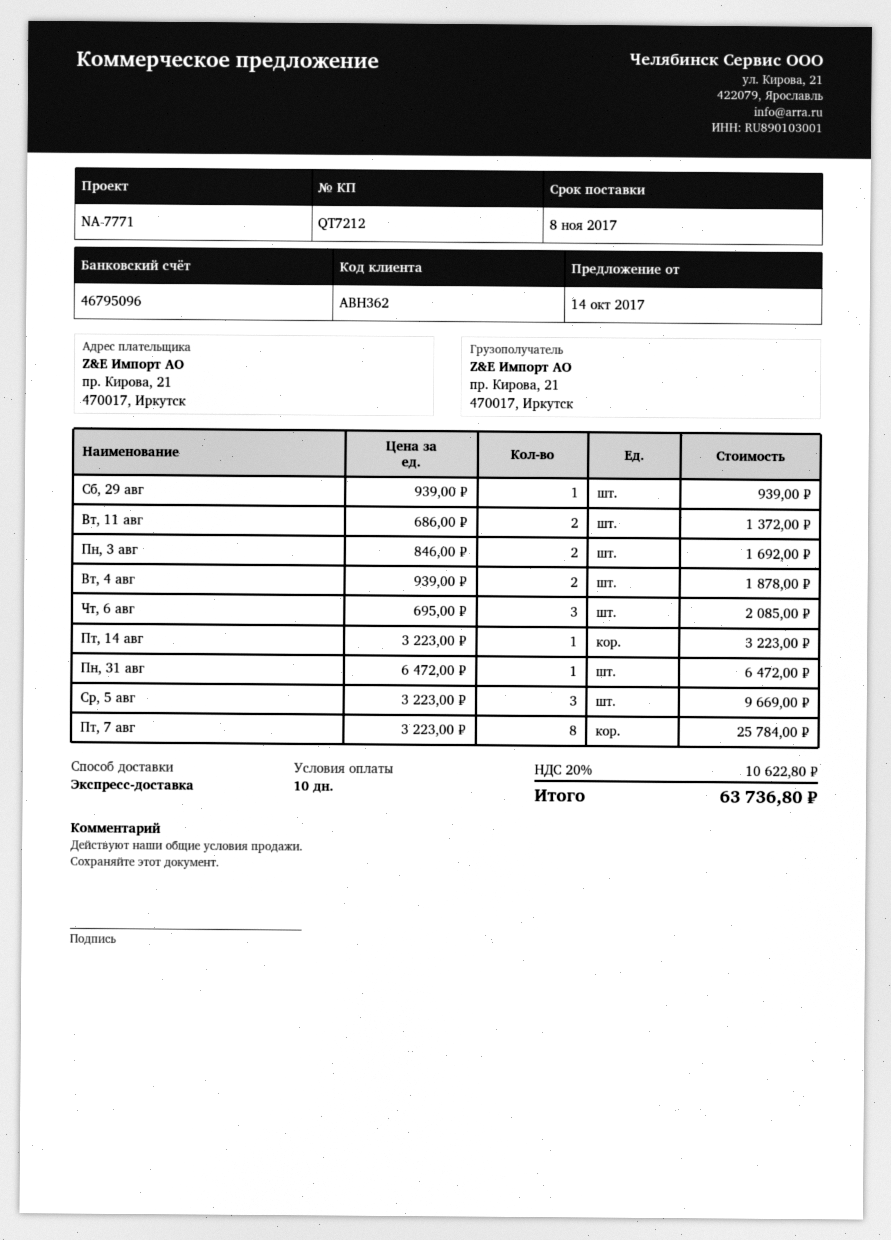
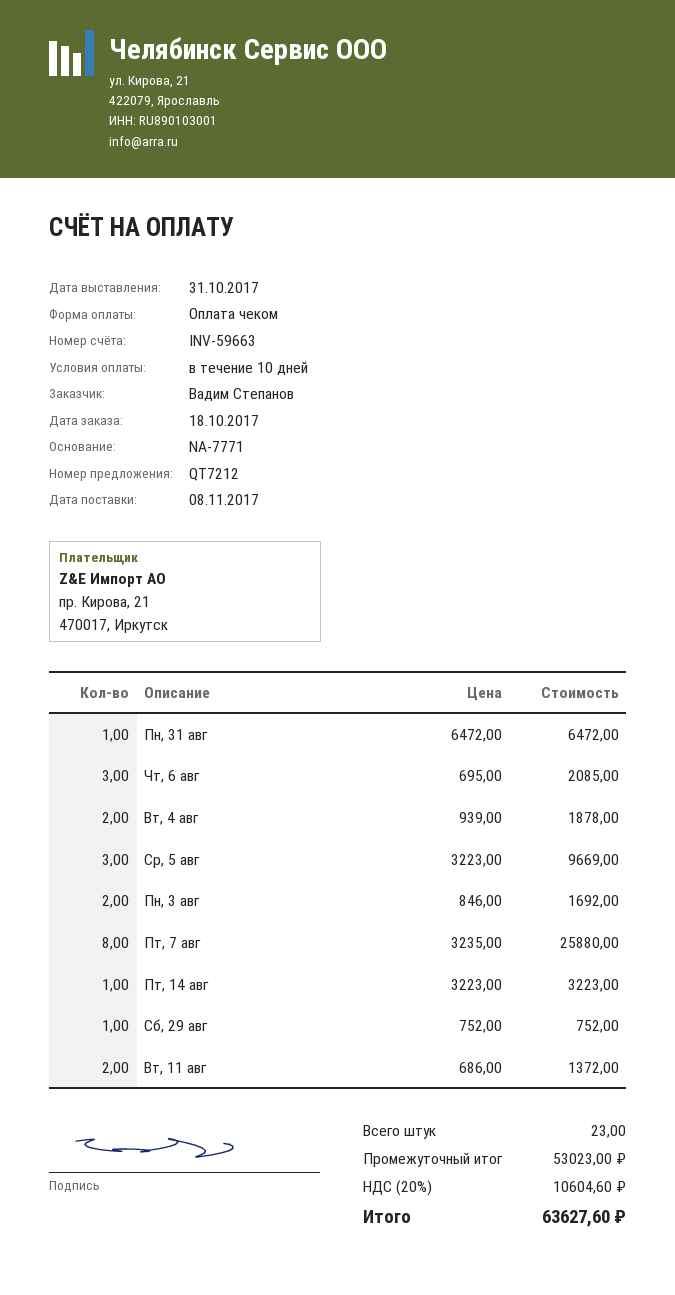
Сб, 29 авг: 1 x 939.00 = 939.00 -> 1 x 752.00 = 752.00
Пт, 7 авг: 8 x 3223.00 = 25784.00 -> 8 x 3235.00 = 25880.00
tax: 20% = 10622.80 -> 20% = 10604.60
total: 63736.80 -> 63627.60

